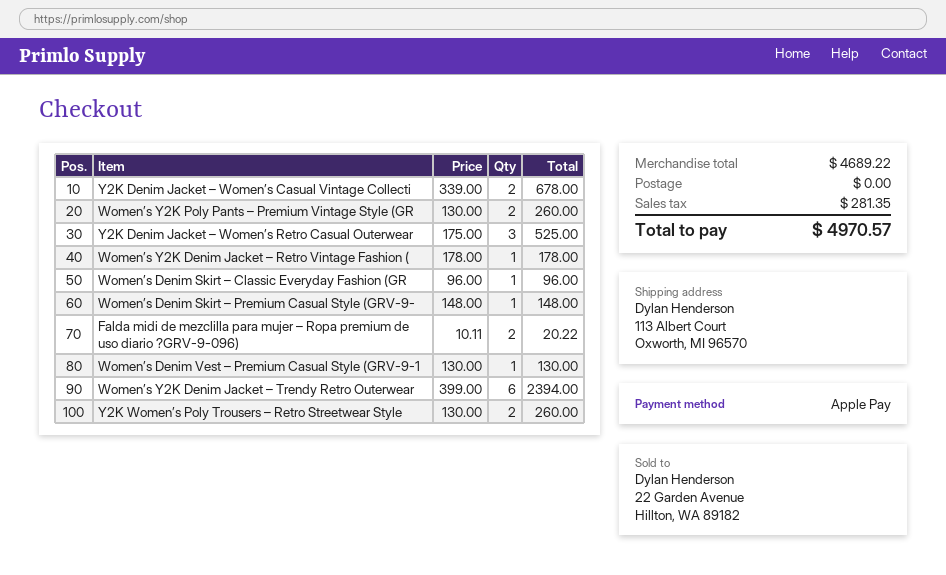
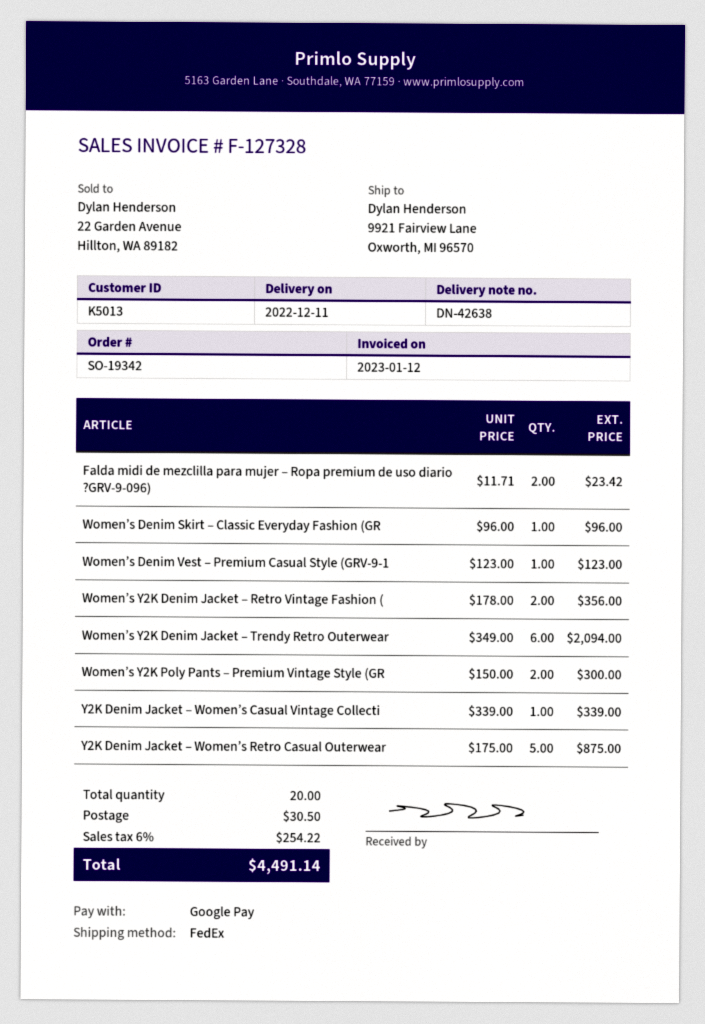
payment method: Apple Pay -> Google Pay
ship to: 113 Albert Court, Oxworth, MI 96570 -> 9921 Fairview Lane, Oxworth, MI 96570
Y2K Denim Jacket – Women’s Casual Vintage Collecti: 2 x 339.00 = 678.00 -> 1 x 339.00 = 339.00
Women’s Y2K Poly Pants – Premium Vintage Style (GR: 2 x 130.00 = 260.00 -> 2 x 150.00 = 300.00
Y2K Denim Jacket – Women’s Retro Casual Outerwear: 3 x 175.00 = 525.00 -> 5 x 175.00 = 875.00
Women’s Y2K Denim Jacket – Retro Vintage Fashion (: 1 x 178.00 = 178.00 -> 2 x 178.00 = 356.00
Women’s Denim Skirt – Premium Casual Style (GRV-9-: 1 x 148.00 = 148.00 -> none
Falda midi de mezclilla para mujer – Ropa premium de uso diario ?GRV-9-096): 2 x 10.11 = 20.22 -> 2 x 11.71 = 23.42
Women’s Denim Vest – Premium Casual Style (GRV-9-1: 1 x 130.00 = 130.00 -> 1 x 123.00 = 123.00
Women’s Y2K Denim Jacket – Trendy Retro Outerwear: 6 x 399.00 = 2394.00 -> 6 x 349.00 = 2094.00
Y2K Women’s Poly Trousers – Retro Streetwear Style: 2 x 130.00 = 260.00 -> none
shipping: 0.00 -> 30.50
tax: 281.35 -> 254.22
total: 4970.57 -> 4491.14

